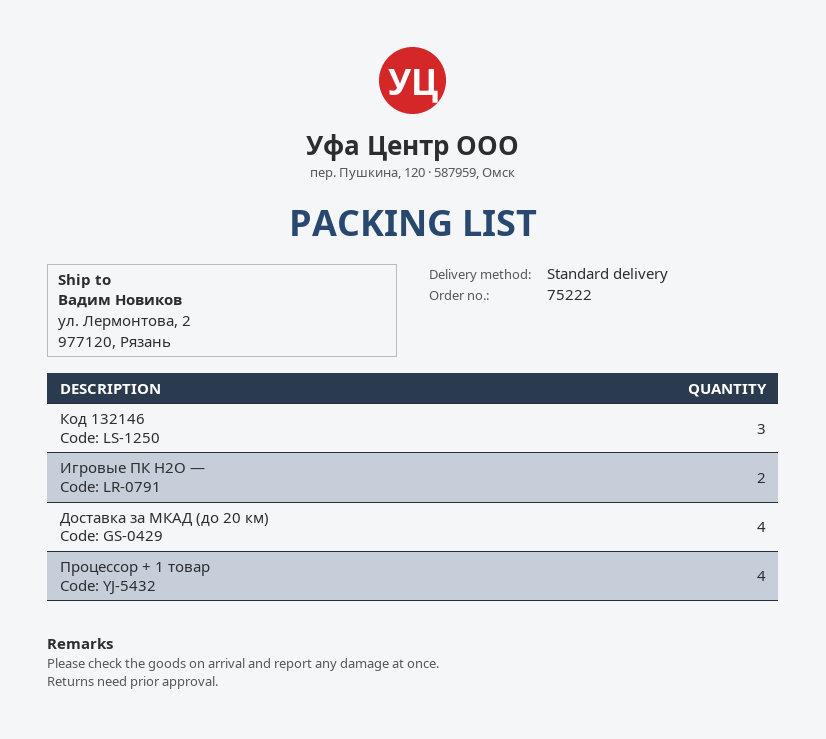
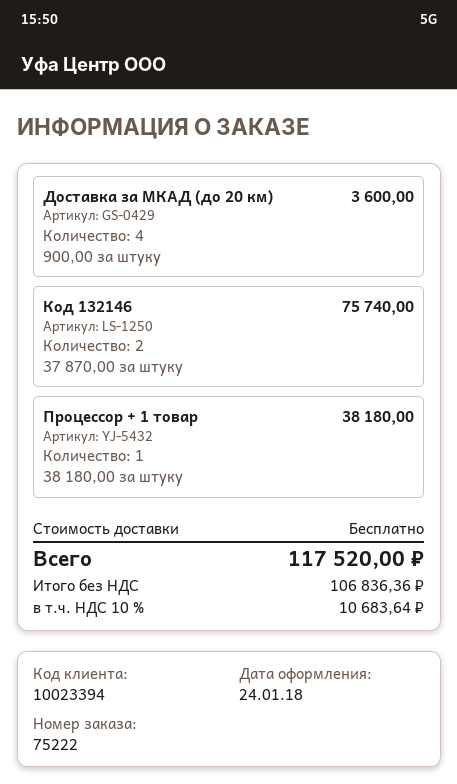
Код 132146: 3 -> 2
Игровые ПК H2O —: 2 -> none
Процессор + 1 товар: 4 -> 1

